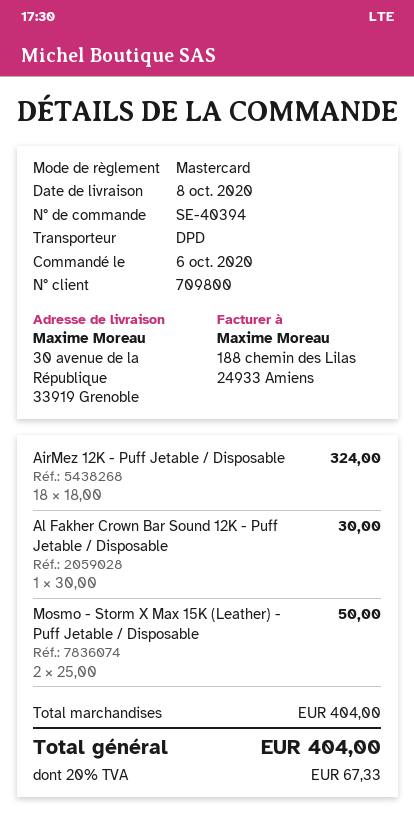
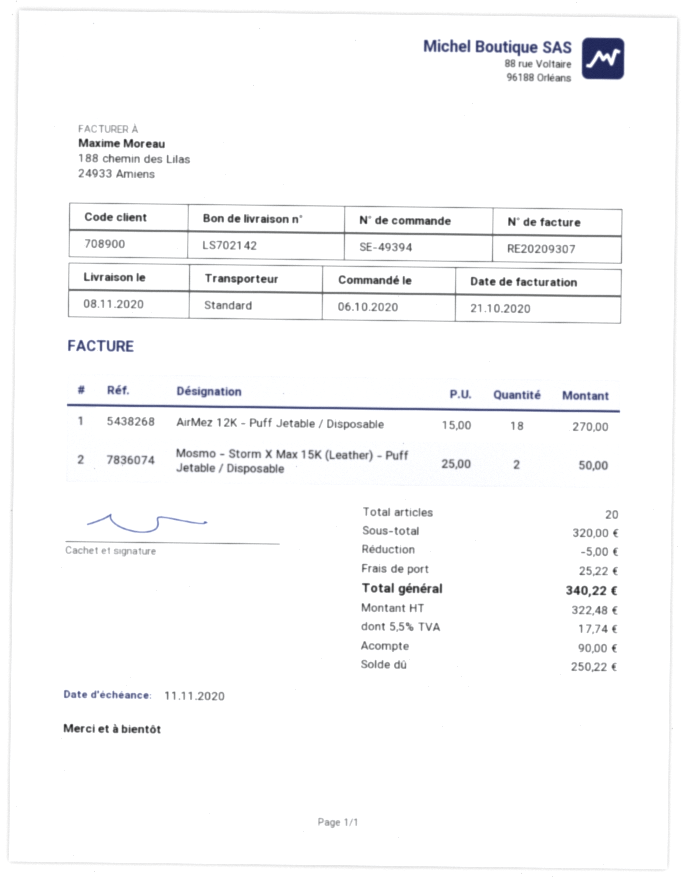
order number: SE-40394 -> SE-49394
delivery date: 2020-10-08 -> 2020-11-08
customer number: 709800 -> 708900
shipping method: DPD -> standard
AirMez 12K - Puff Jetable / Disposable: 18 x 18.00 = 324.00 -> 18 x 15.00 = 270.00
Al Fakher Crown Bar Sound 12K - Puff Jetable / Disposable: 1 x 30.00 = 30.00 -> none
subtotal: 404.00 -> 320.00
discount: none -> 5.00
shipping: none -> 25.22
tax: 20% = 67.33 -> 5.5% = 17.74
total: 404.00 -> 340.22

